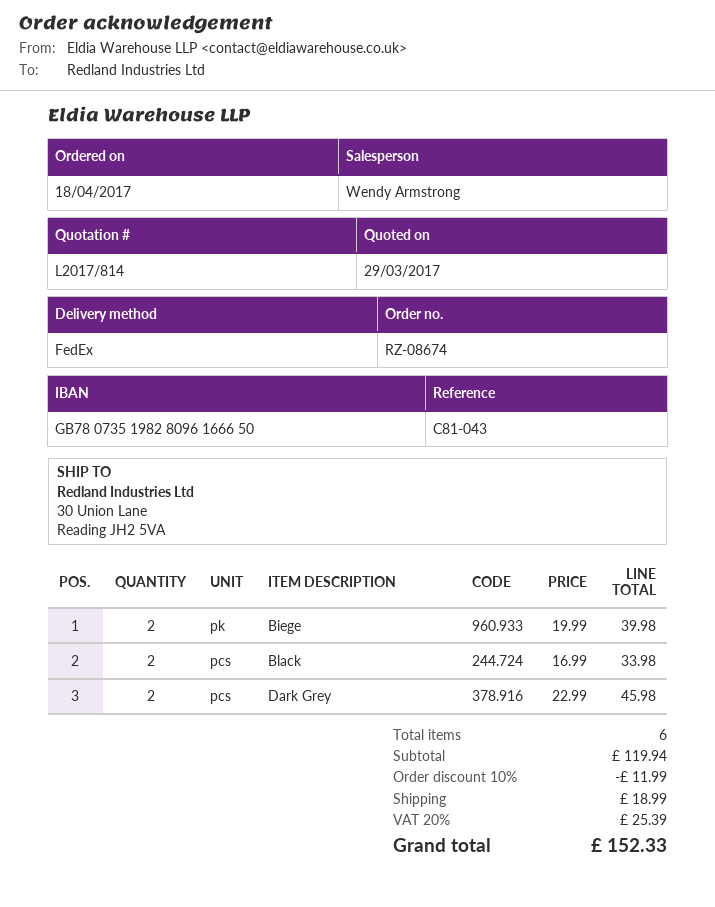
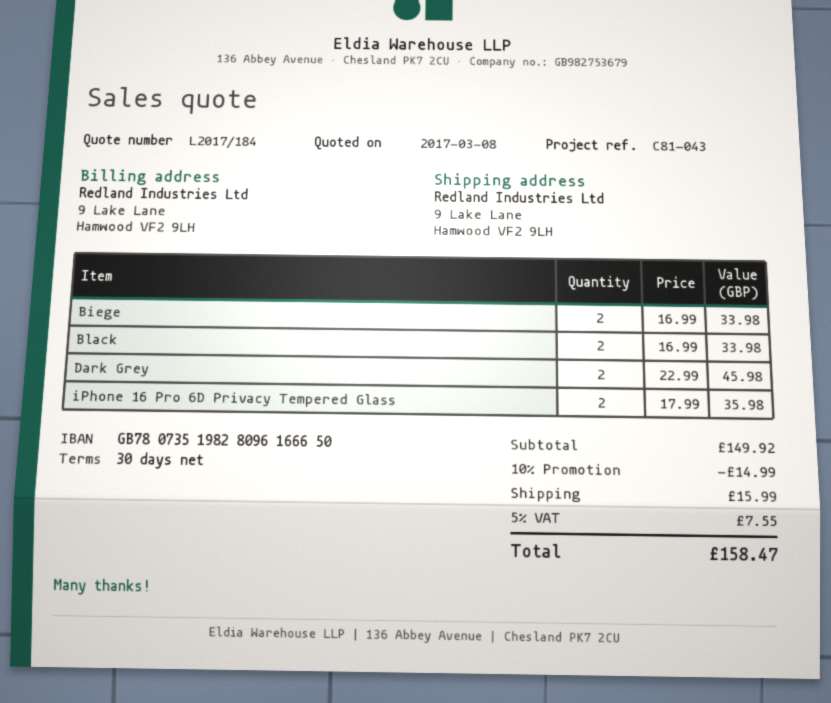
quote number: L2017/814 -> L2017/184
quote date: 2017-03-29 -> 2017-03-08
ship to: 30 Union Lane, Reading JH2 5VA -> 9 Lake Lane, Hamwood VF2 9LH
Biege: 2 x 19.99 = 39.98 -> 2 x 16.99 = 33.98
iPhone 16 Pro 6D Privacy Tempered Glass: none -> 2 x 17.99 = 35.98
subtotal: 119.94 -> 149.92
discount: 10% = 11.99 -> 10% = 14.99
shipping: 18.99 -> 15.99
tax: 20% = 25.39 -> 5% = 7.55
total: 152.33 -> 158.47

